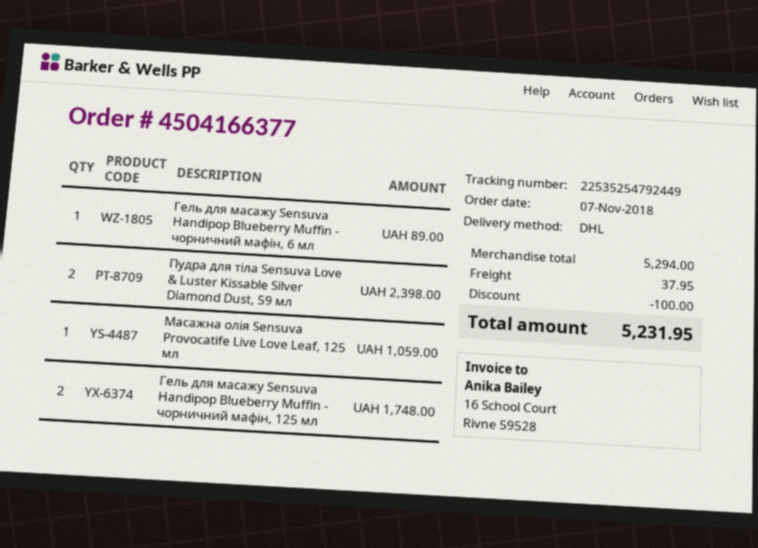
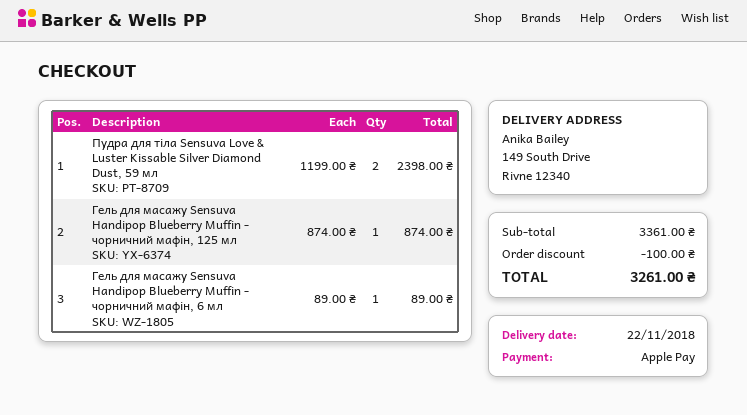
Масажна олія Sensuva Provocatife Live Love Leaf, 125 мл: 1 for 1059.00 -> none
Гель для масажу Sensuva Handipop Blueberry Muffin - чорничний мафін, 125 мл: 2 for 1748.00 -> 1 for 874.00
subtotal: 5294.00 -> 3361.00
shipping: 37.95 -> none
total: 5231.95 -> 3261.00

